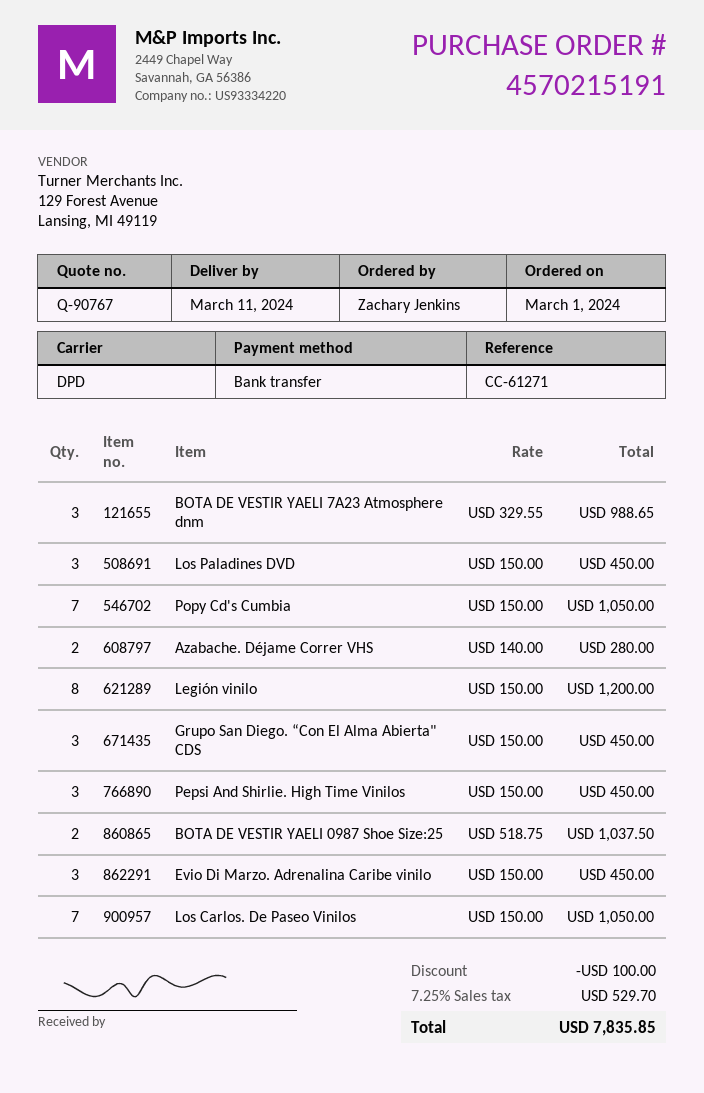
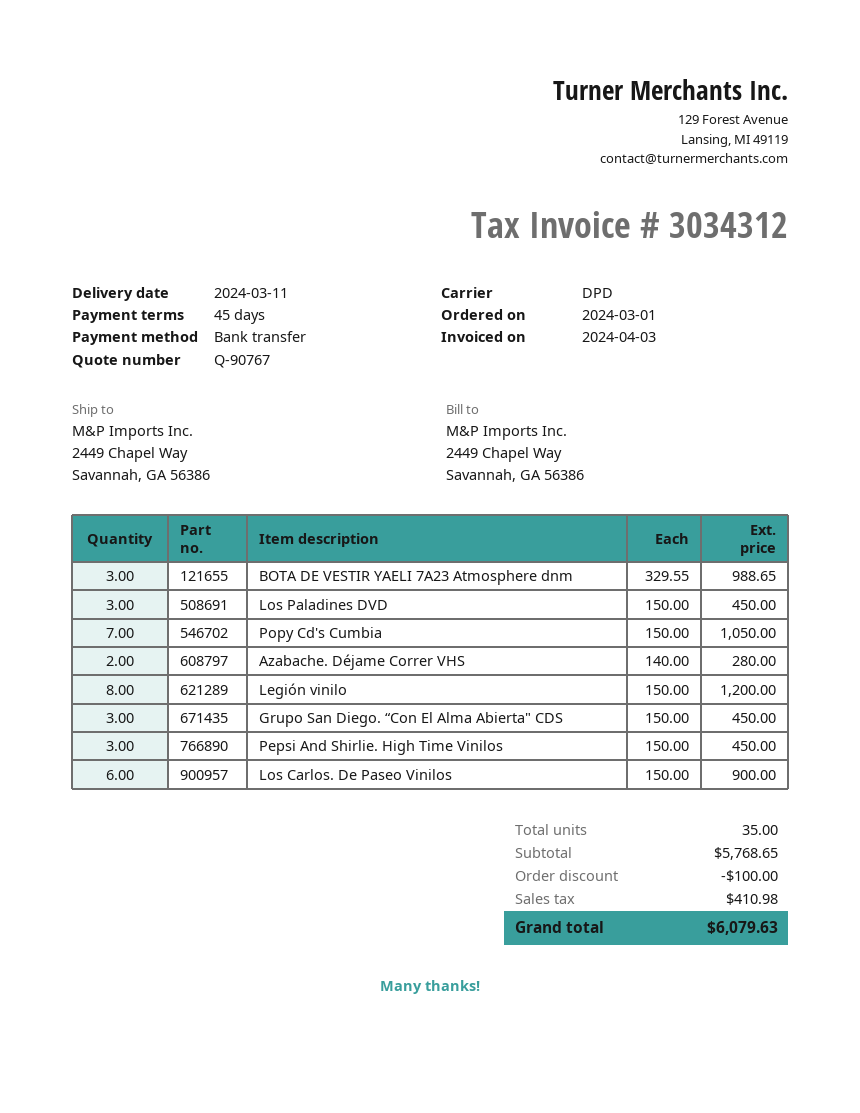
BOTA DE VESTIR YAELI 0987 Shoe Size:25: 2 x 518.75 = 1037.50 -> none
Evio Di Marzo. Adrenalina Caribe vinilo: 3 x 150.00 = 450.00 -> none
Los Carlos. De Paseo Vinilos: 7 x 150.00 = 1050.00 -> 6 x 150.00 = 900.00
tax: 529.70 -> 410.98
total: 7835.85 -> 6079.63

